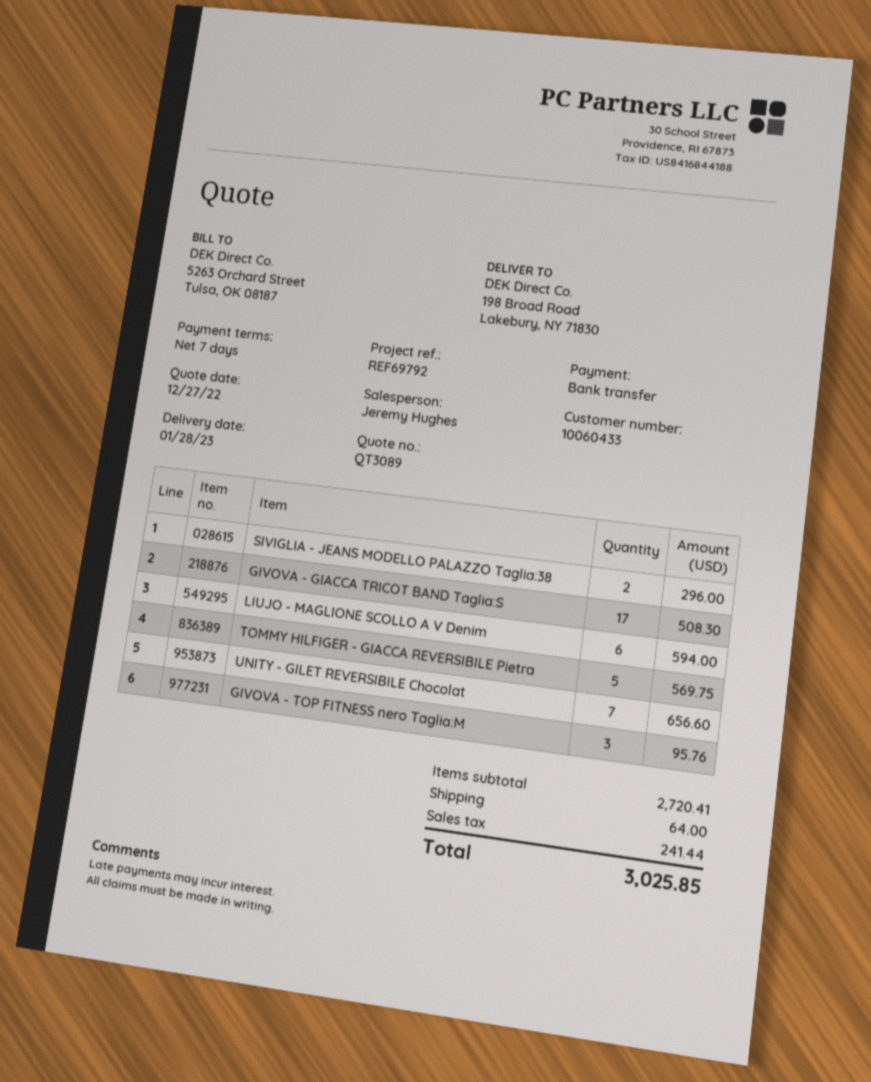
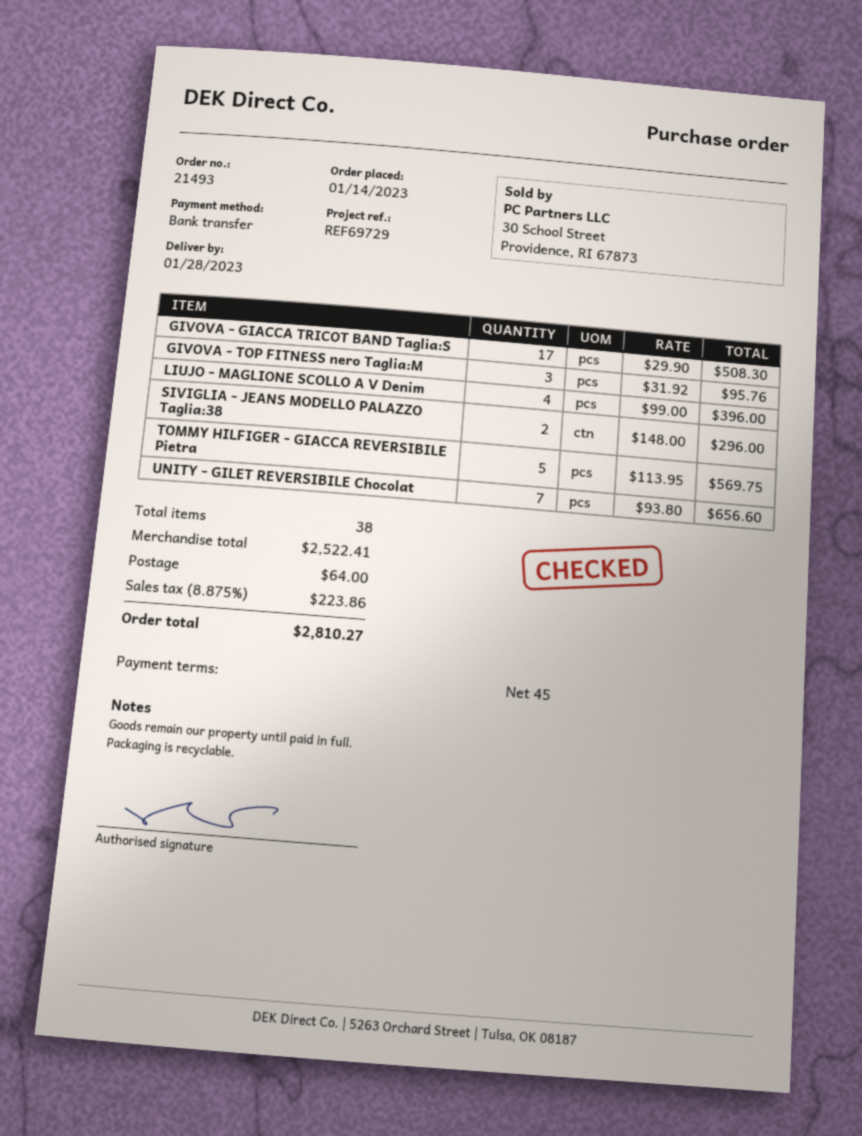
payment terms: 7 days -> 45 days
reference: REF69792 -> REF69729
LIUJO - MAGLIONE SCOLLO A V Denim: 6 for 594.00 -> 4 for 396.00
subtotal: 2720.41 -> 2522.41
tax: 241.44 -> 223.86
total: 3025.85 -> 2810.27

